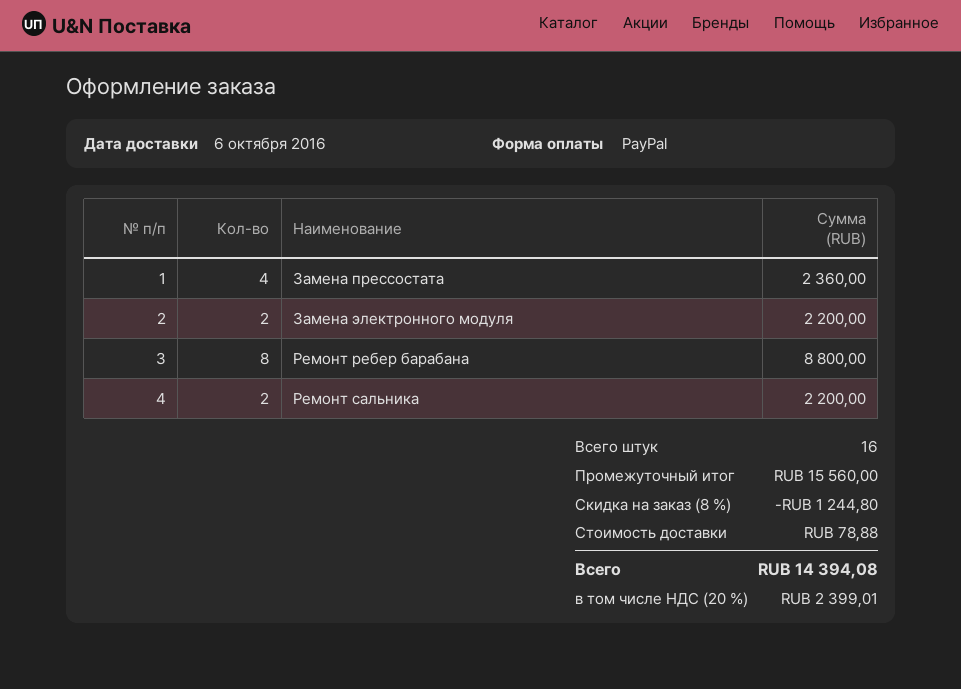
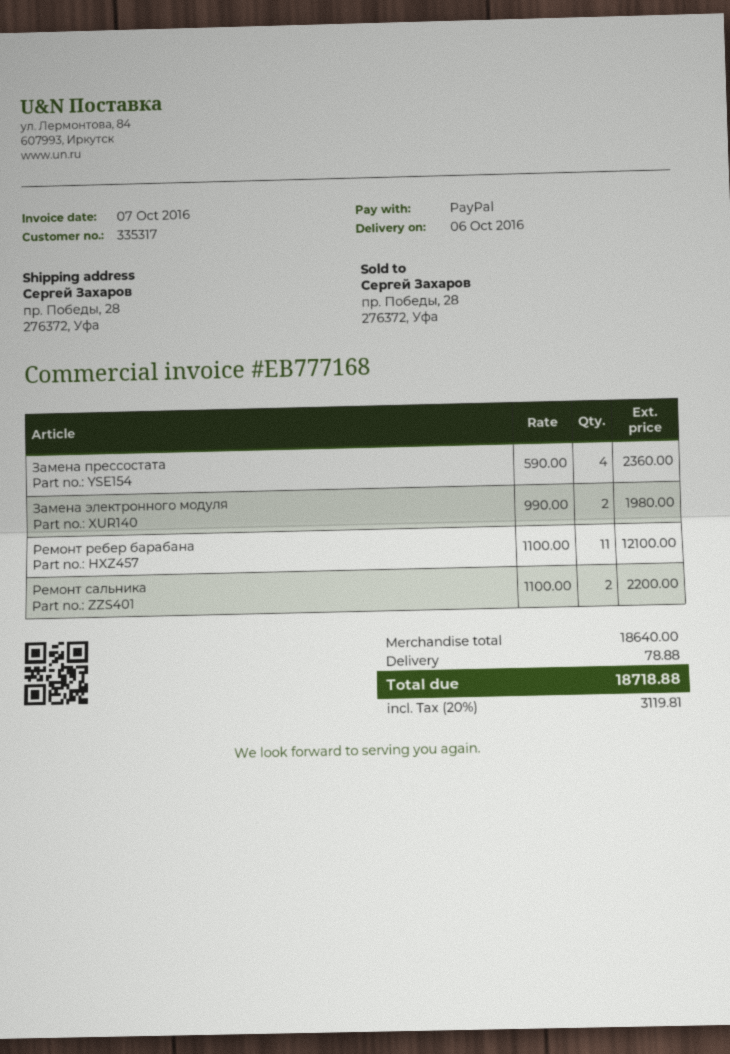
Замена электронного модуля: 2 for 2200.00 -> 2 for 1980.00
Ремонт ребер барабана: 8 for 8800.00 -> 11 for 12100.00
subtotal: 15560.00 -> 18640.00
discount: 8% = 1244.80 -> none
tax: 20% = 2399.01 -> 20% = 3119.81
total: 14394.08 -> 18718.88

